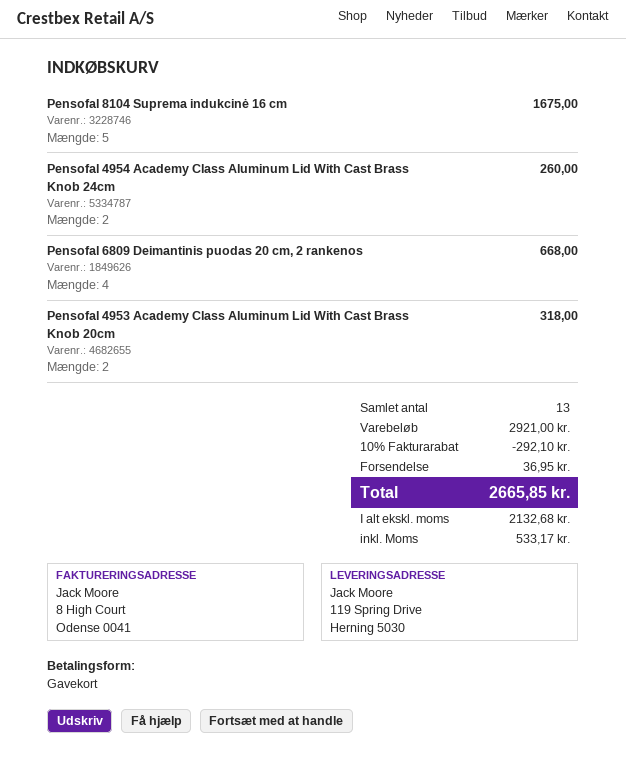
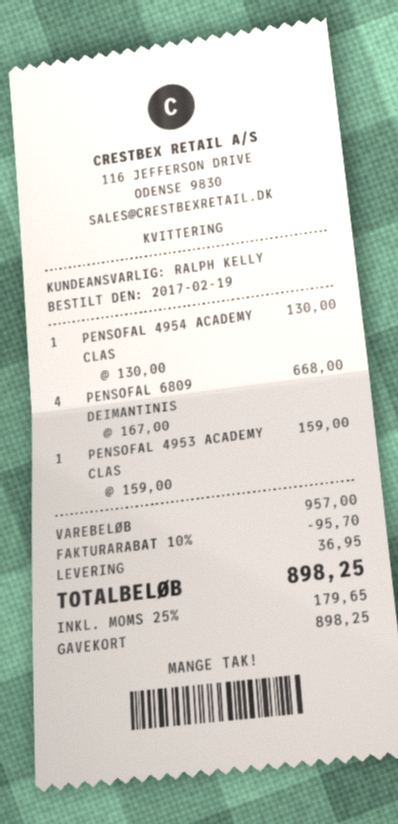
Pensofal 8104 Suprema indukcinė 16 cm: 5 for 1675.00 -> none
Pensofal 4954 Academy Class Aluminum Lid With Cast Brass Knob 24cm: 2 for 260.00 -> 1 for 130.00
Pensofal 4953 Academy Class Aluminum Lid With Cast Brass Knob 20cm: 2 for 318.00 -> 1 for 159.00
subtotal: 2921.00 -> 957.00
discount: 10% = 292.10 -> 10% = 95.70
tax: 533.17 -> 179.65
total: 2665.85 -> 898.25

